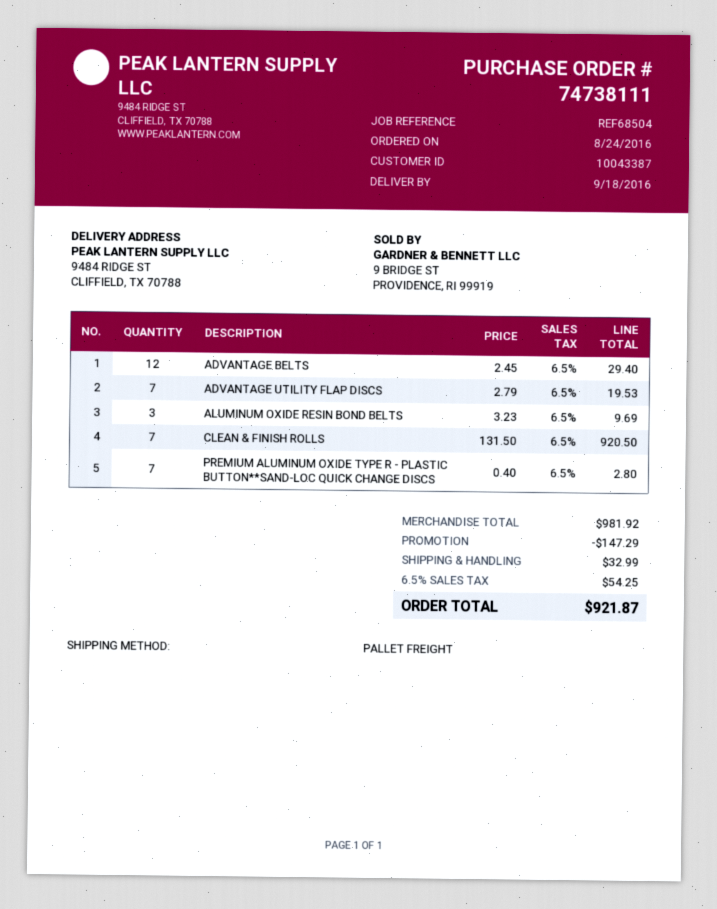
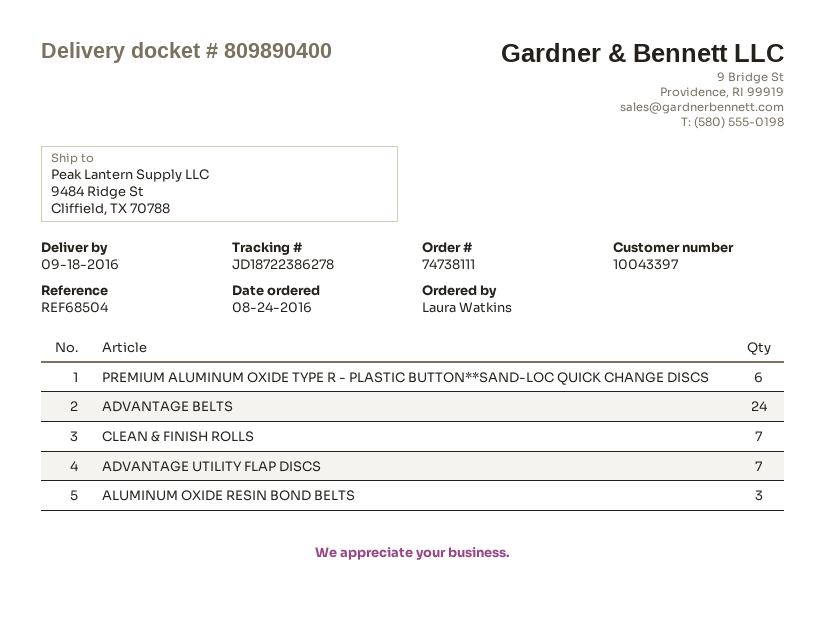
customer number: 10043387 -> 10043397
ADVANTAGE BELTS: 12 -> 24
PREMIUM ALUMINUM OXIDE TYPE R - PLASTIC BUTTON**SAND-LOC QUICK CHANGE DISCS: 7 -> 6

